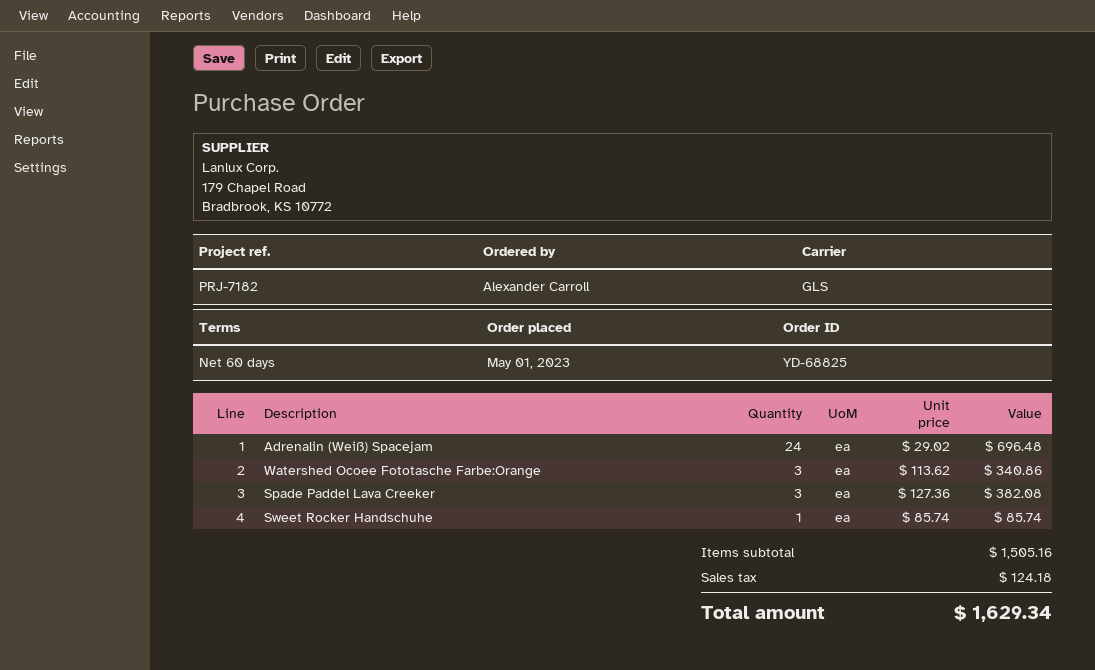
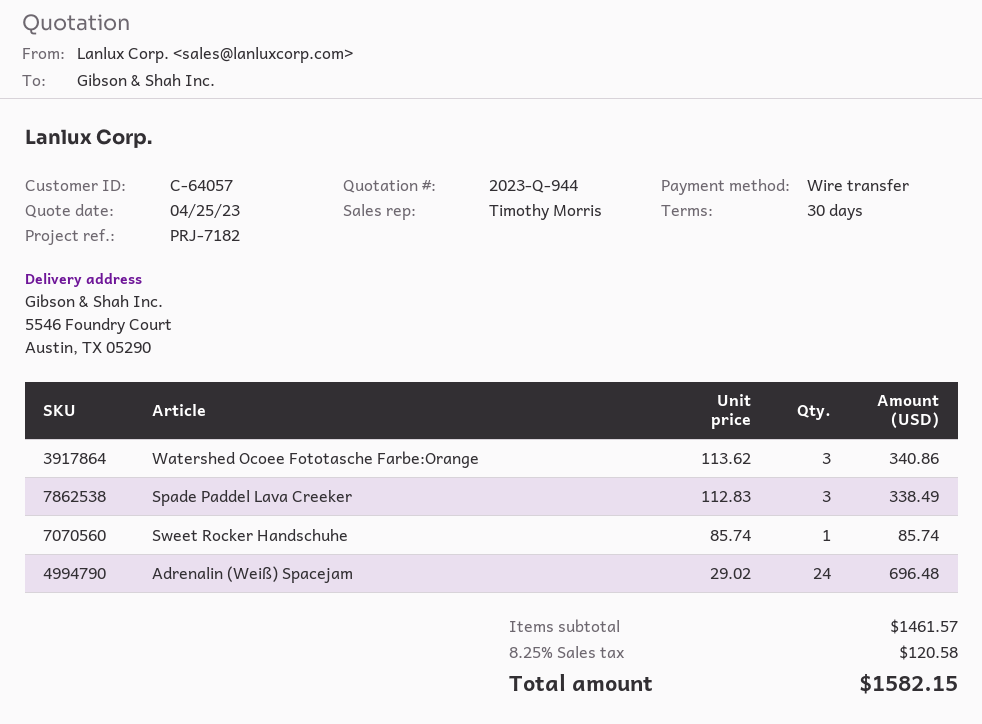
payment terms: 60 days -> 30 days
Spade Paddel Lava Creeker: 3 x 127.36 = 382.08 -> 3 x 112.83 = 338.49
subtotal: 1505.16 -> 1461.57
tax: 124.18 -> 120.58
total: 1629.34 -> 1582.15

